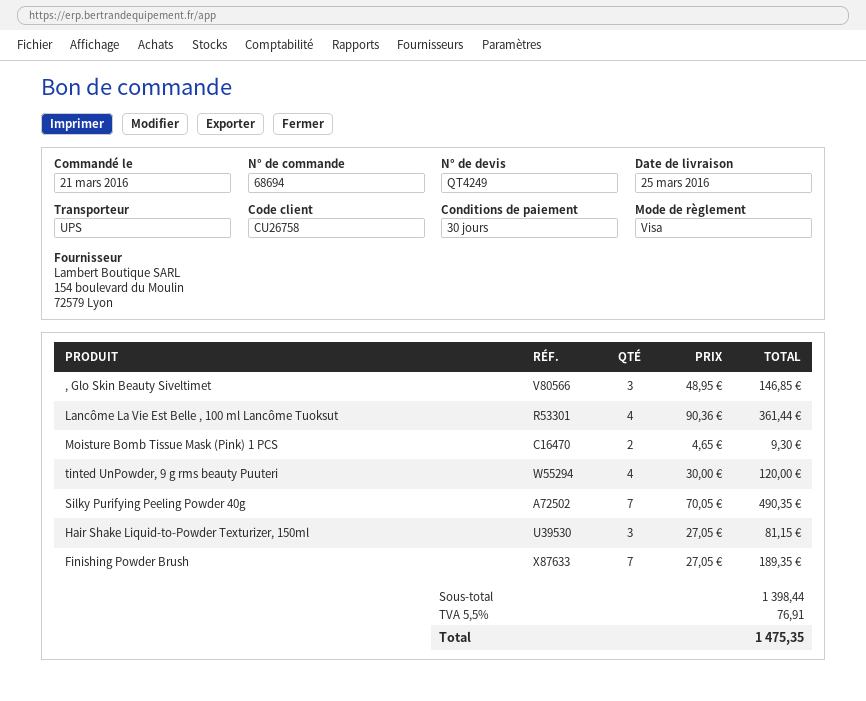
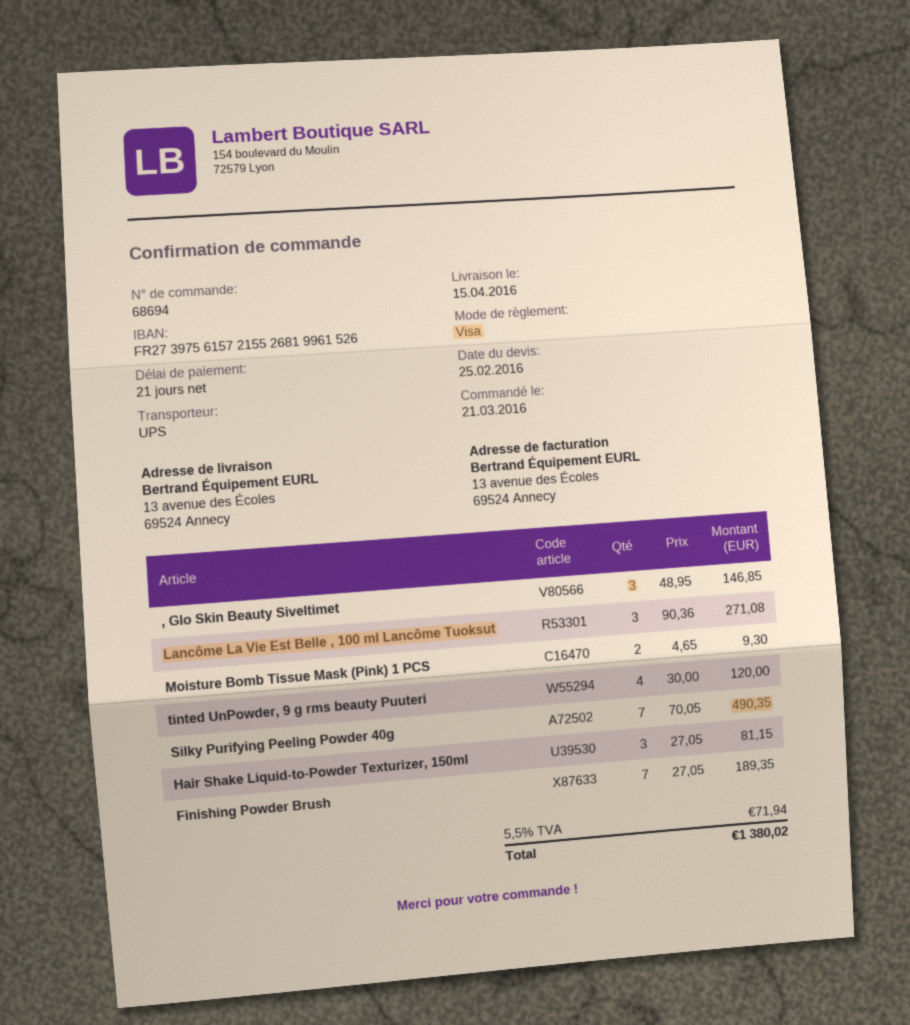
delivery date: 2016-03-25 -> 2016-04-15
payment terms: 30 days -> 21 days
Lancôme La Vie Est Belle , 100 ml Lancôme Tuoksut: 4 x 90.36 = 361.44 -> 3 x 90.36 = 271.08
tax: 5.5% = 76.91 -> 5.5% = 71.94
total: 1475.35 -> 1380.02

